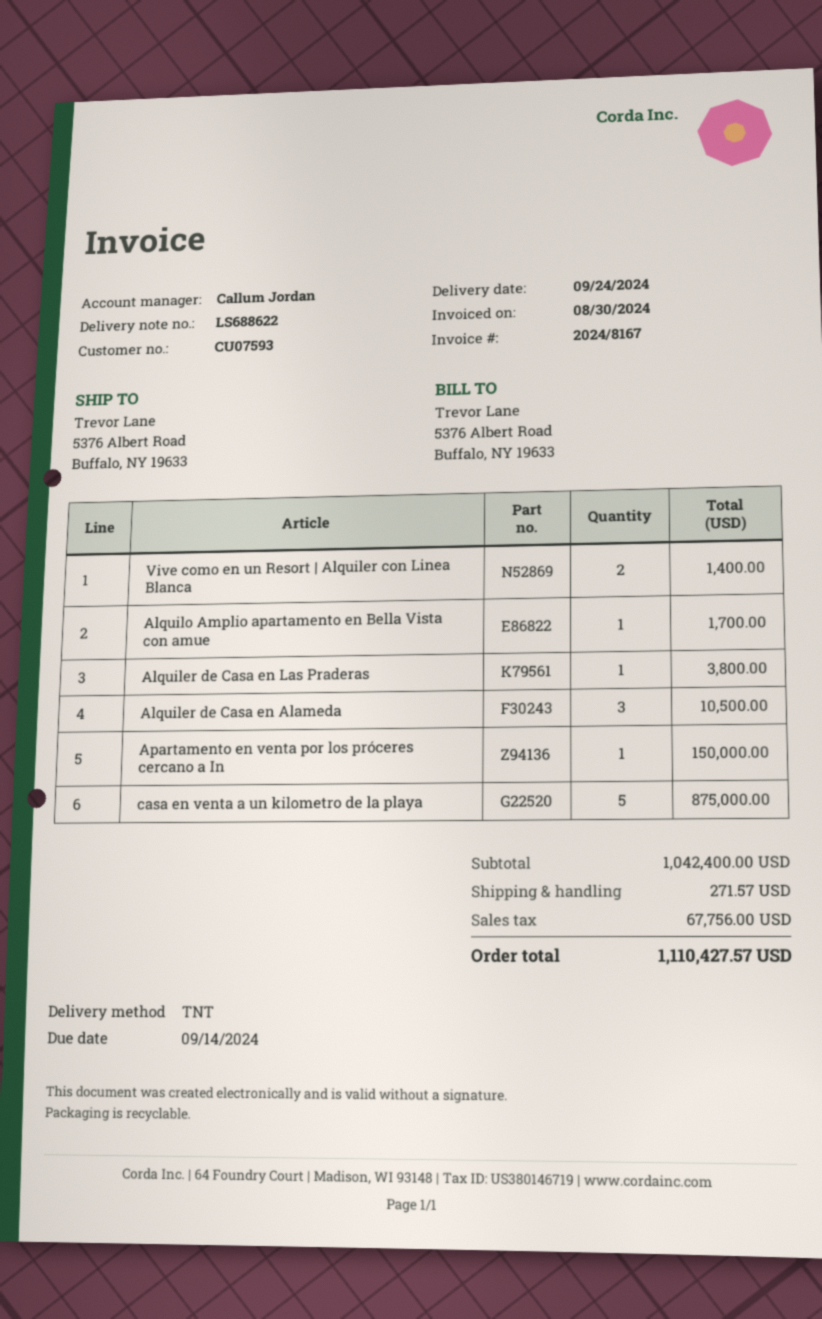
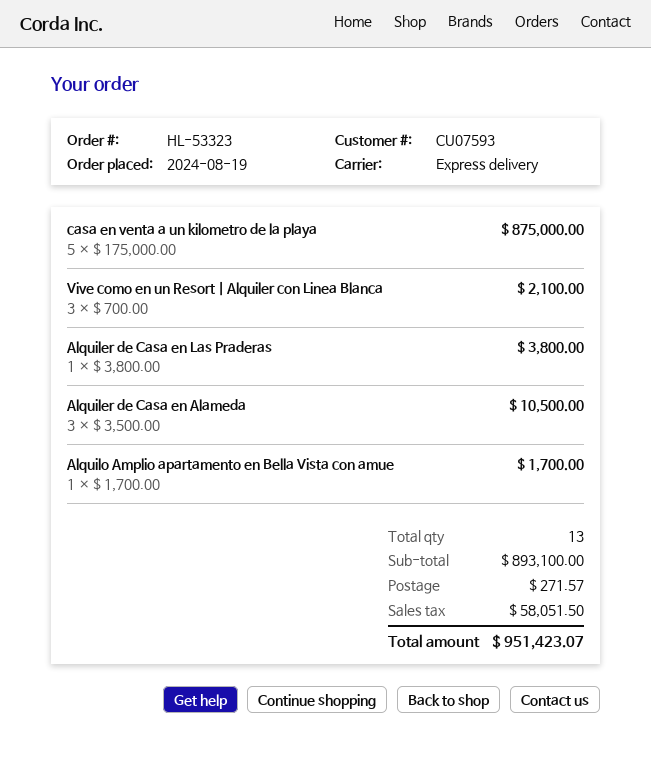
shipping method: TNT -> express
Vive como en un Resort | Alquiler con Linea Blanca: 2 for 1400.00 -> 3 for 2100.00
Apartamento en venta por los próceres cercano a In: 1 for 150000.00 -> none
subtotal: 1042400.00 -> 893100.00
tax: 67756.00 -> 58051.50
total: 1110427.57 -> 951423.07

